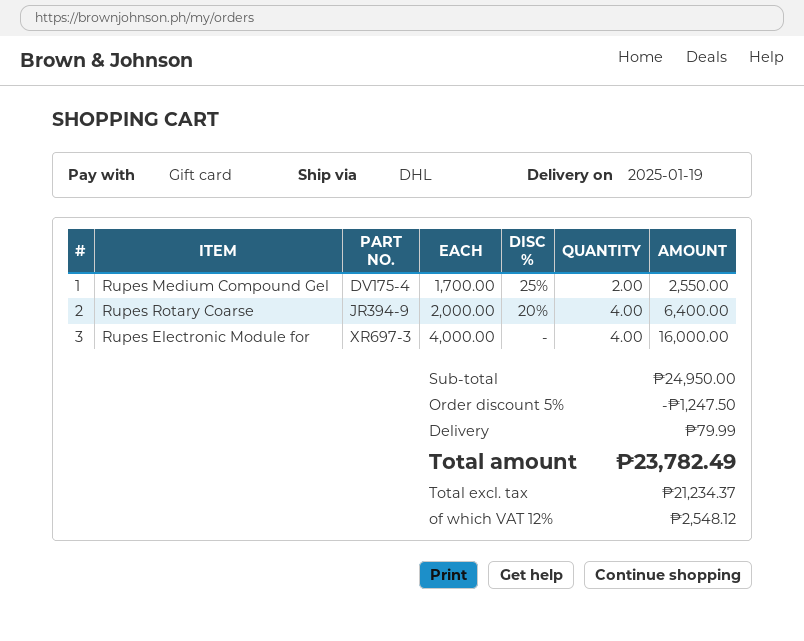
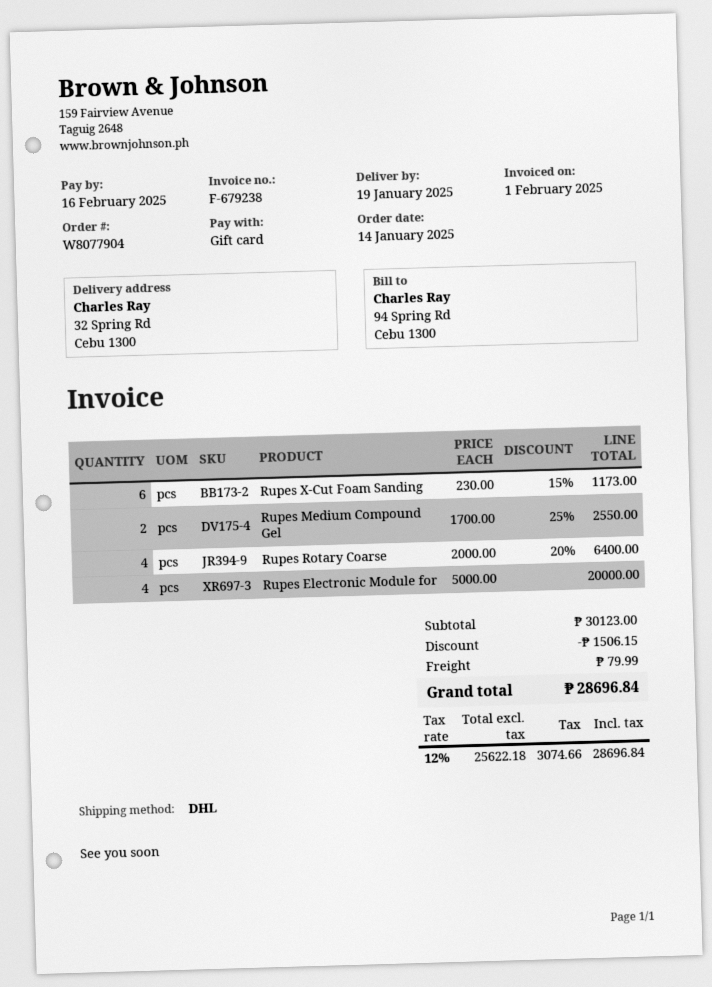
Rupes Electronic Module for: 4 x 4000.00 = 16000.00 -> 4 x 5000.00 = 20000.00
Rupes X-Cut Foam Sanding: none -> 6 x 230.00 - 15% = 1173.00
subtotal: 24950.00 -> 30123.00
discount: 1247.50 -> 1506.15
net: 21234.37 -> 25622.18
tax: 12% = 2548.12 -> 12% = 3074.66
total: 23782.49 -> 28696.84

